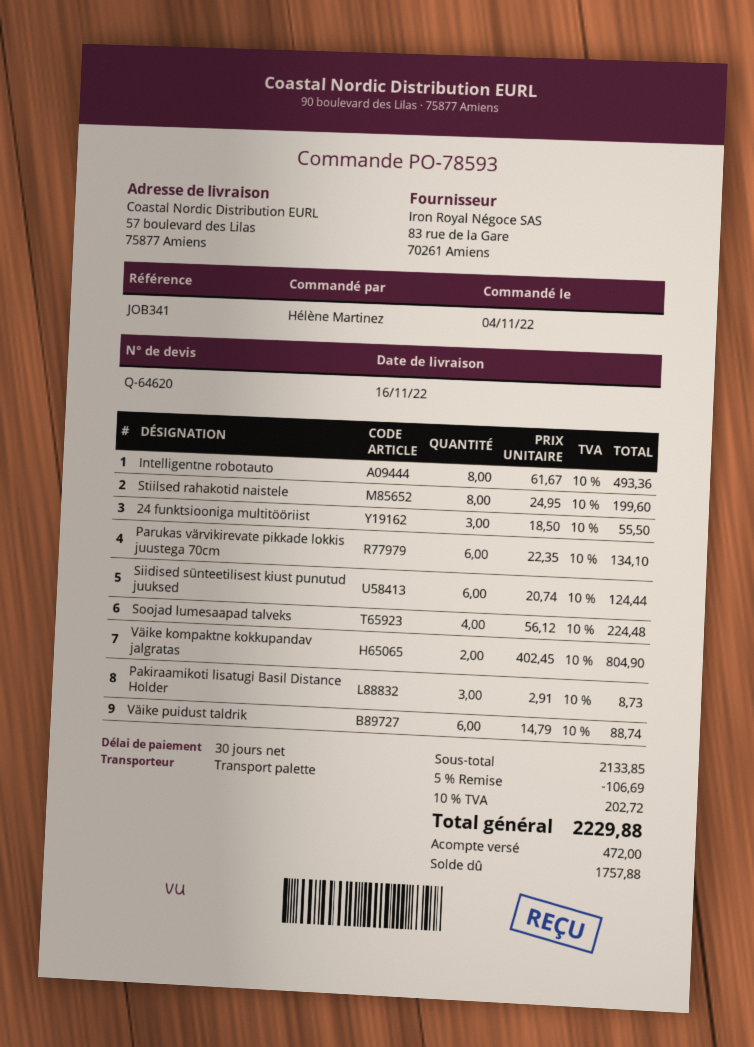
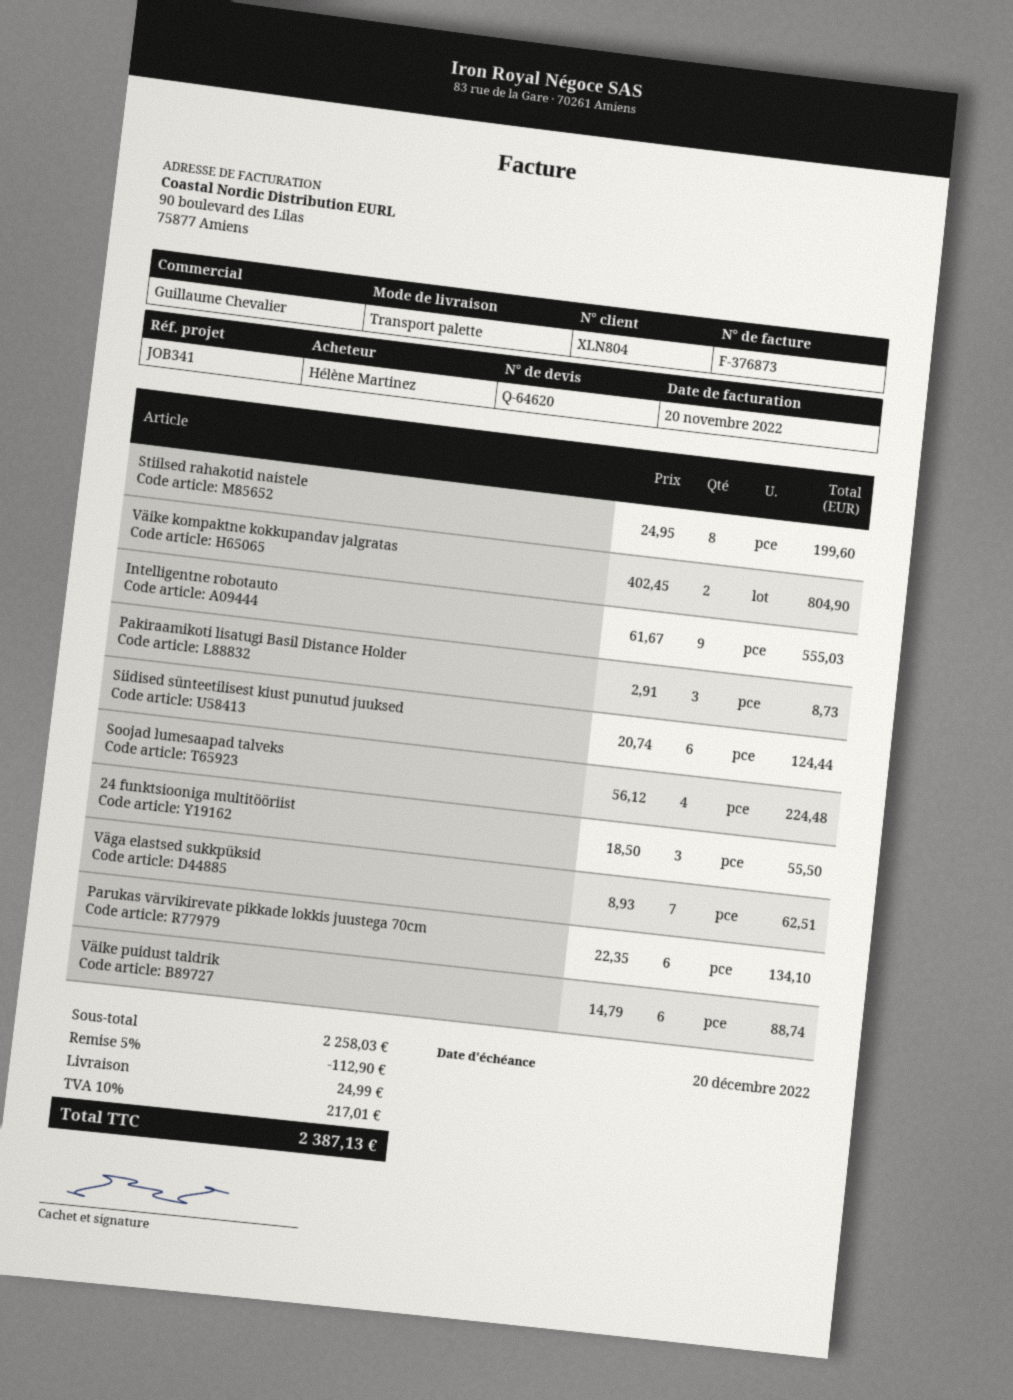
Intelligentne robotauto: 8 x 61.67 = 493.36 -> 9 x 61.67 = 555.03
Väga elastsed sukkpüksid: none -> 7 x 8.93 = 62.51
subtotal: 2133.85 -> 2258.03
discount: 5% = 106.69 -> 5% = 112.90
shipping: none -> 24.99
tax: 10% = 202.72 -> 10% = 217.01
total: 2229.88 -> 2387.13

